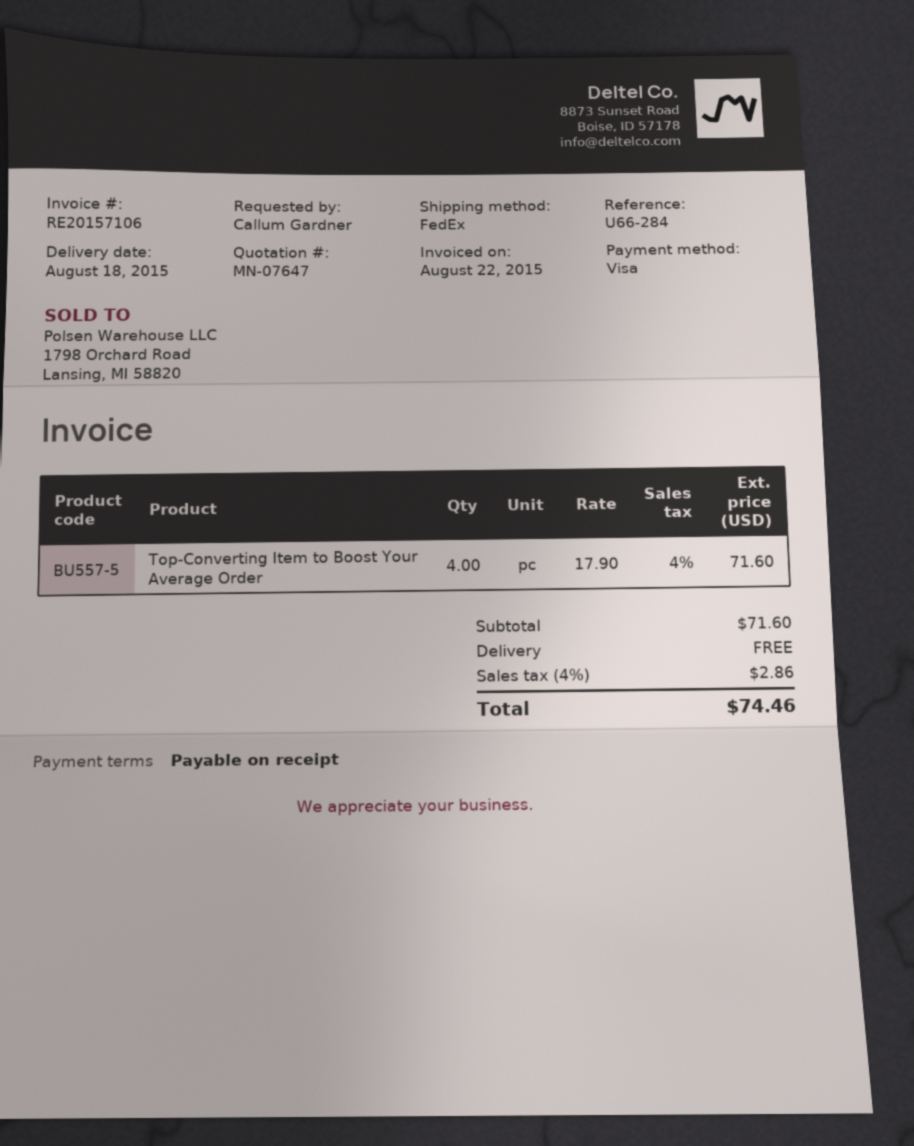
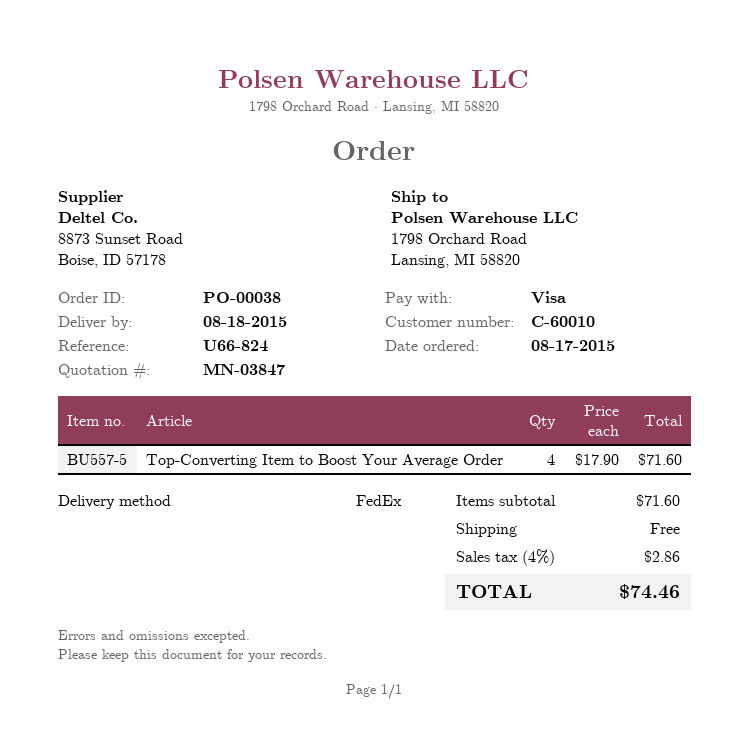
quote number: MN-07647 -> MN-03847
reference: U66-284 -> U66-824

